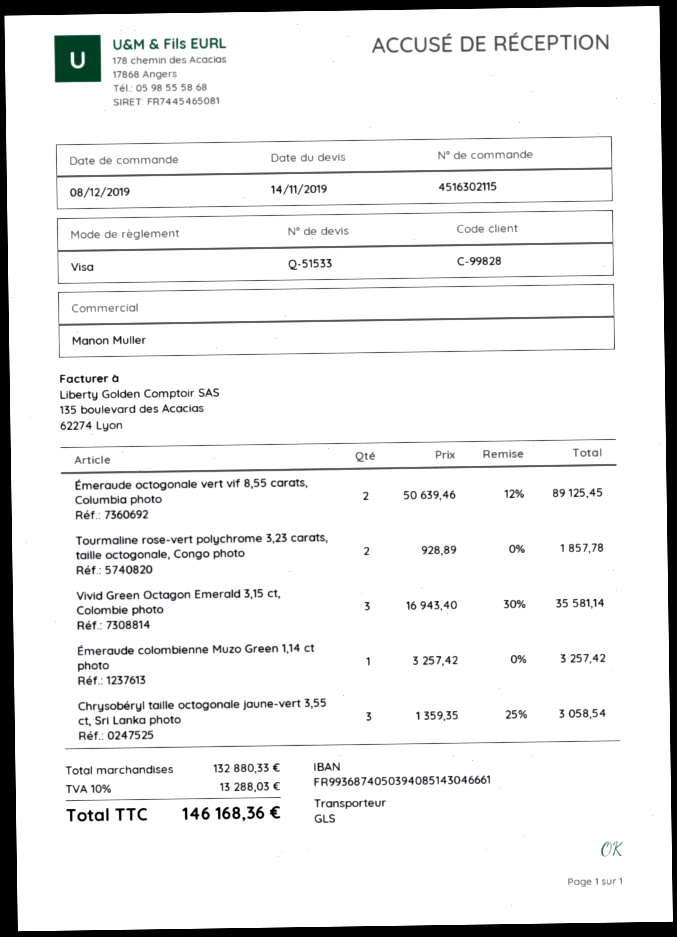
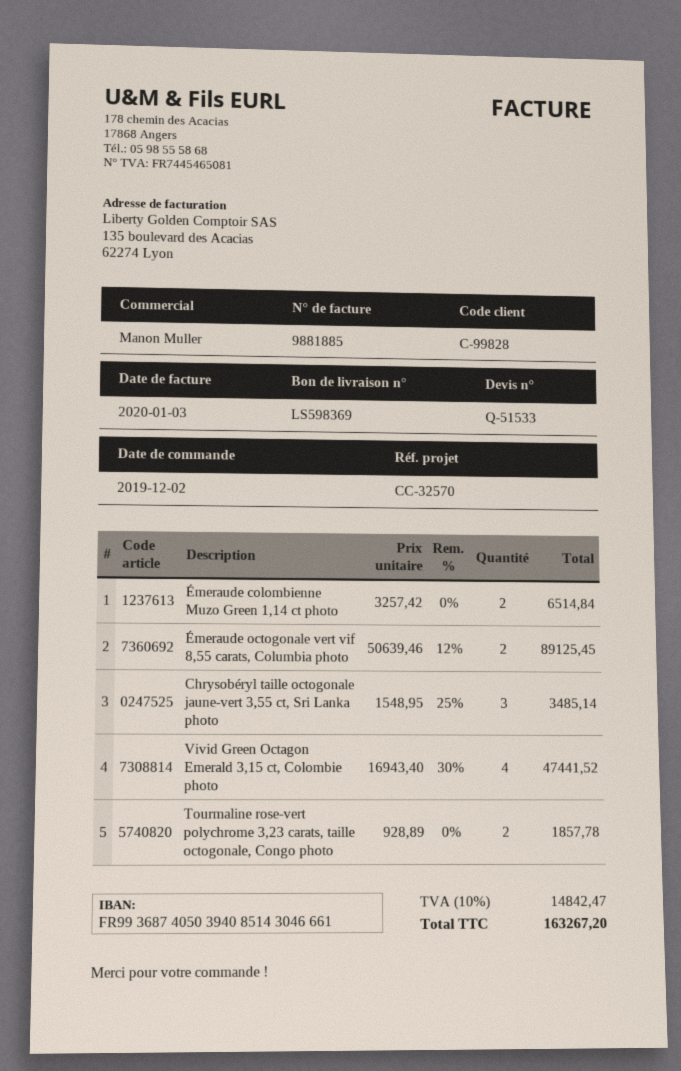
order date: 2019-12-08 -> 2019-12-02
Vivid Green Octagon Emerald 3,15 ct, Colombie photo: 3 x 16943.40 - 30% = 35581.14 -> 4 x 16943.40 - 30% = 47441.52
Émeraude colombienne Muzo Green 1,14 ct photo: 1 x 3257.42 = 3257.42 -> 2 x 3257.42 = 6514.84
Chrysobéryl taille octogonale jaune-vert 3,55 ct, Sri Lanka photo: 3 x 1359.35 - 25% = 3058.54 -> 3 x 1548.95 - 25% = 3485.14
tax: 10% = 13288.03 -> 10% = 14842.47
total: 146168.36 -> 163267.20

